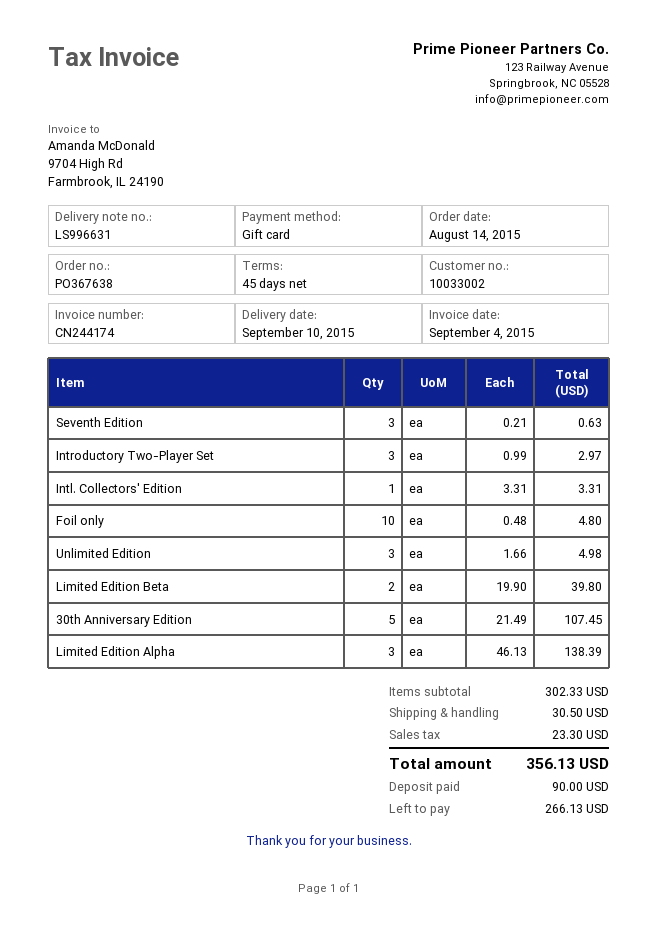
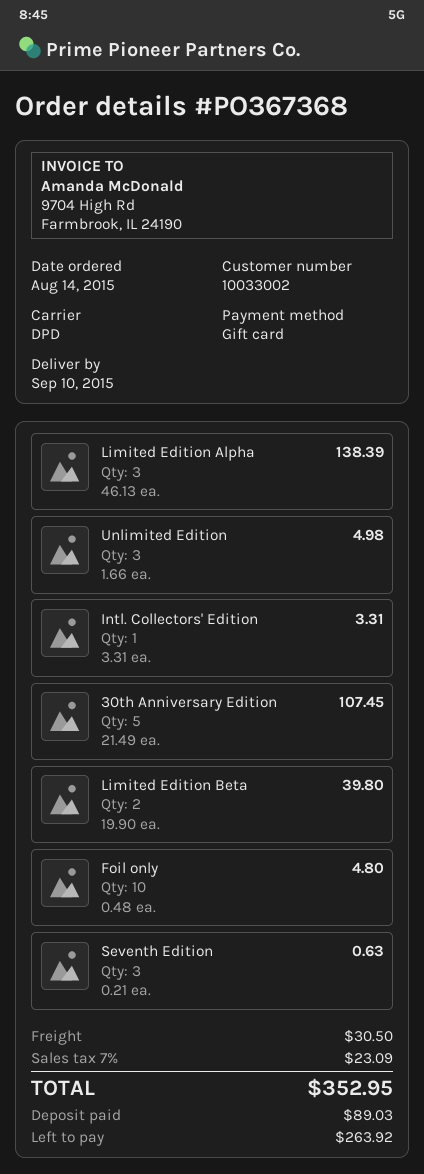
order number: PO367638 -> PO367368
Introductory Two-Player Set: 3 x 0.99 = 2.97 -> none
tax: 23.30 -> 23.09
total: 356.13 -> 352.95
deposit: 90.00 -> 89.03
balance: 266.13 -> 263.92

